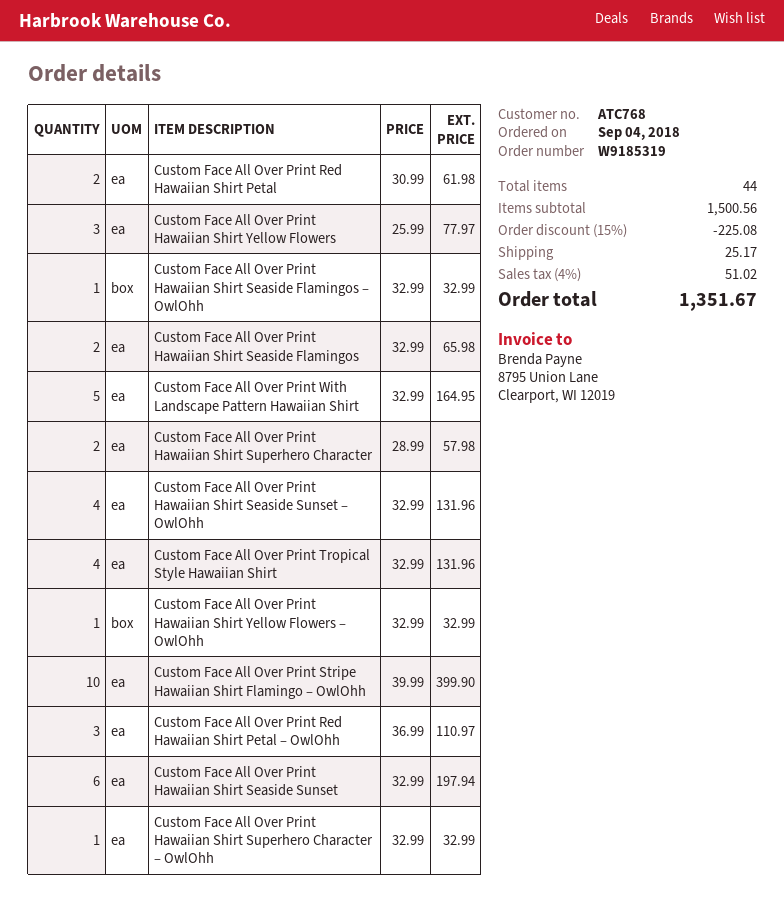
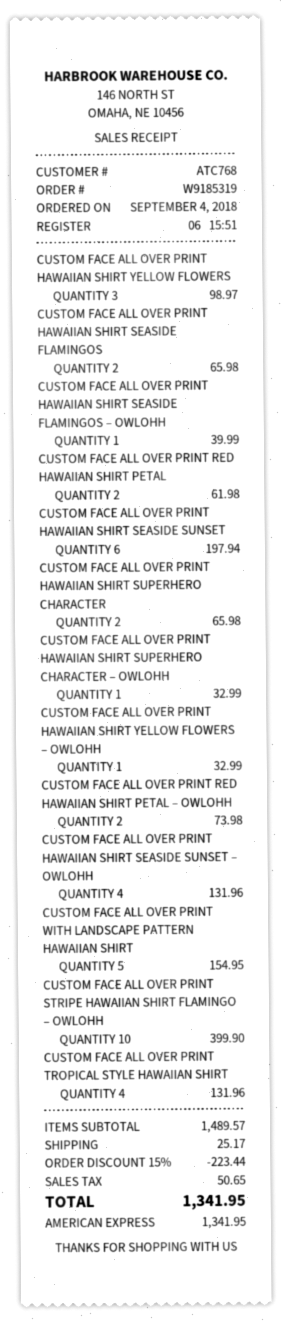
Custom Face All Over Print Hawaiian Shirt Yellow Flowers: 3 for 77.97 -> 3 for 98.97
Custom Face All Over Print Hawaiian Shirt Seaside Flamingos – OwlOhh: 1 for 32.99 -> 1 for 39.99
Custom Face All Over Print With Landscape Pattern Hawaiian Shirt: 5 for 164.95 -> 5 for 154.95
Custom Face All Over Print Hawaiian Shirt Superhero Character: 2 for 57.98 -> 2 for 65.98
Custom Face All Over Print Red Hawaiian Shirt Petal – OwlOhh: 3 for 110.97 -> 2 for 73.98
subtotal: 1500.56 -> 1489.57
discount: 15% = 225.08 -> 15% = 223.44
tax: 51.02 -> 50.65
total: 1351.67 -> 1341.95

